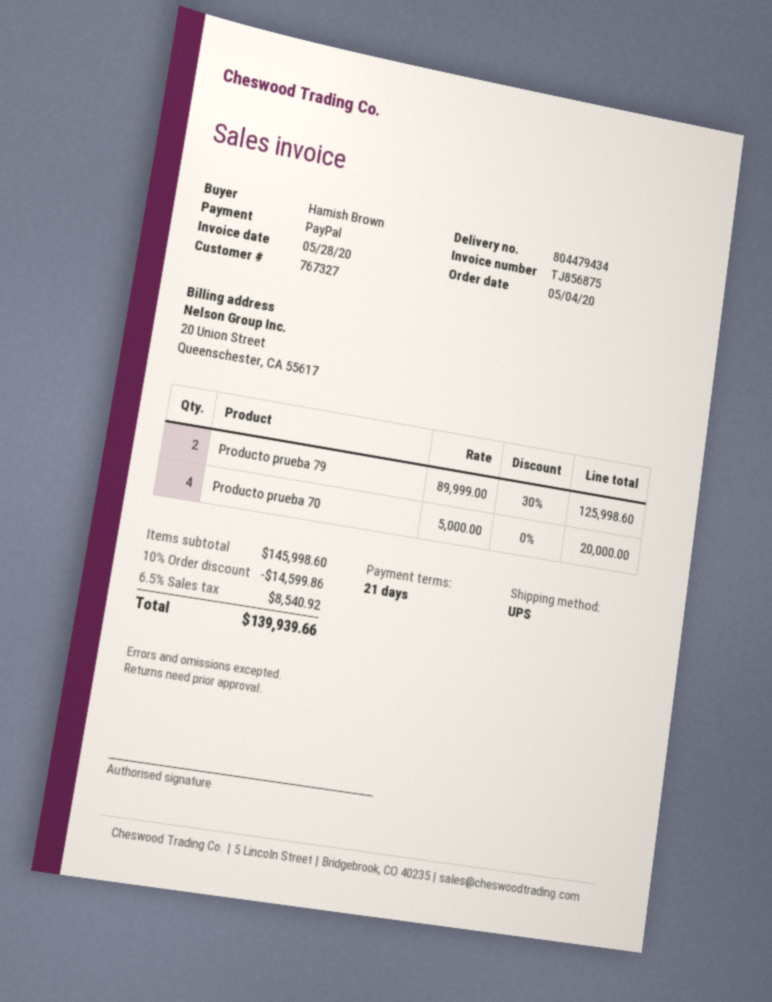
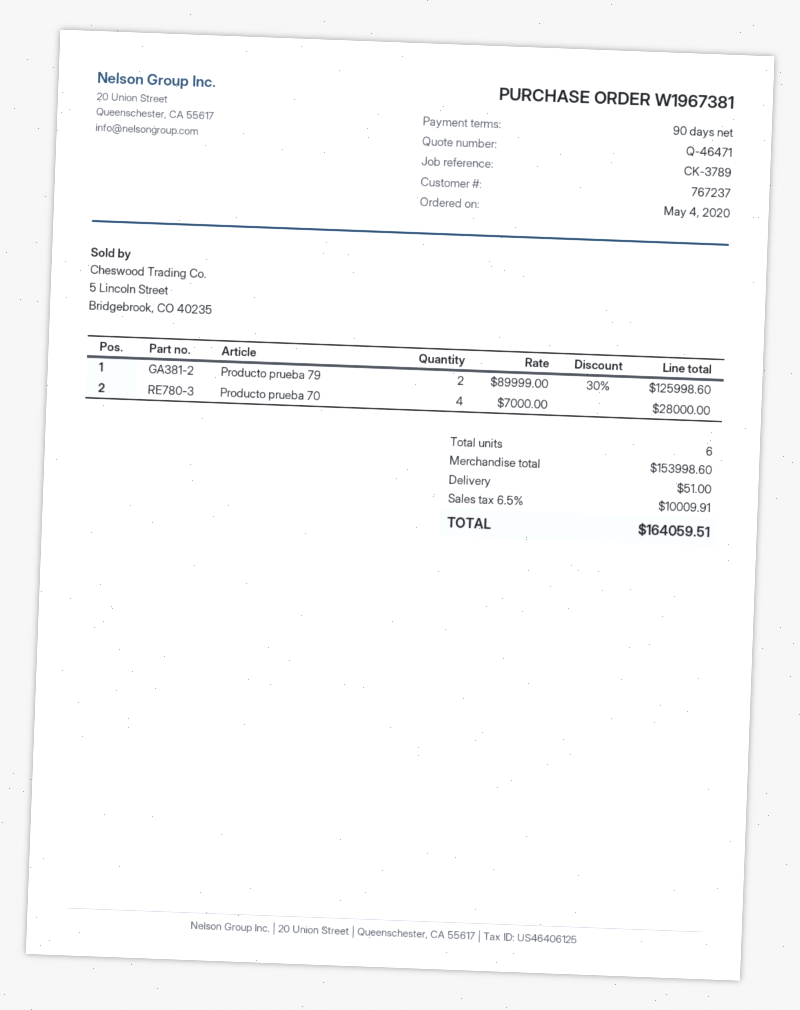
payment terms: 21 days -> 90 days
customer number: 767327 -> 767237
Producto prueba 70: 4 x 5000.00 = 20000.00 -> 4 x 7000.00 = 28000.00
subtotal: 145998.60 -> 153998.60
discount: 10% = 14599.86 -> none
shipping: none -> 51.00
tax: 6.5% = 8540.92 -> 6.5% = 10009.91
total: 139939.66 -> 164059.51

